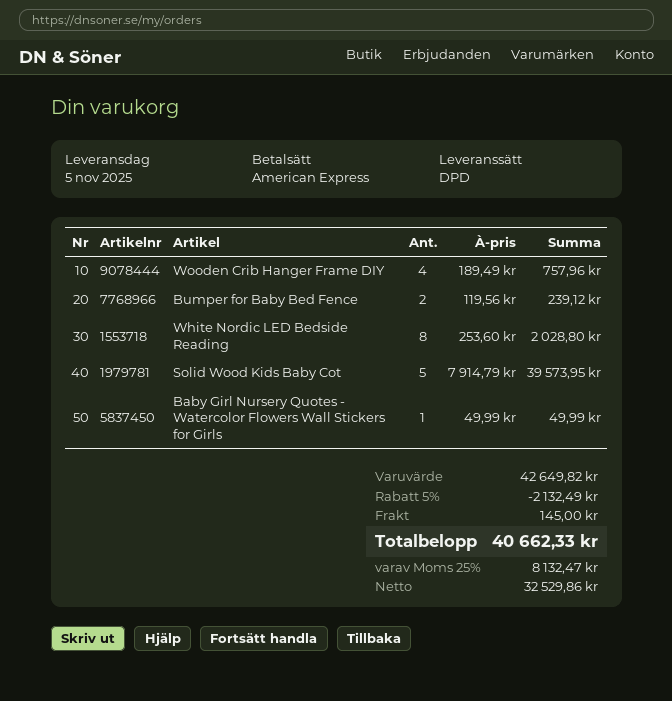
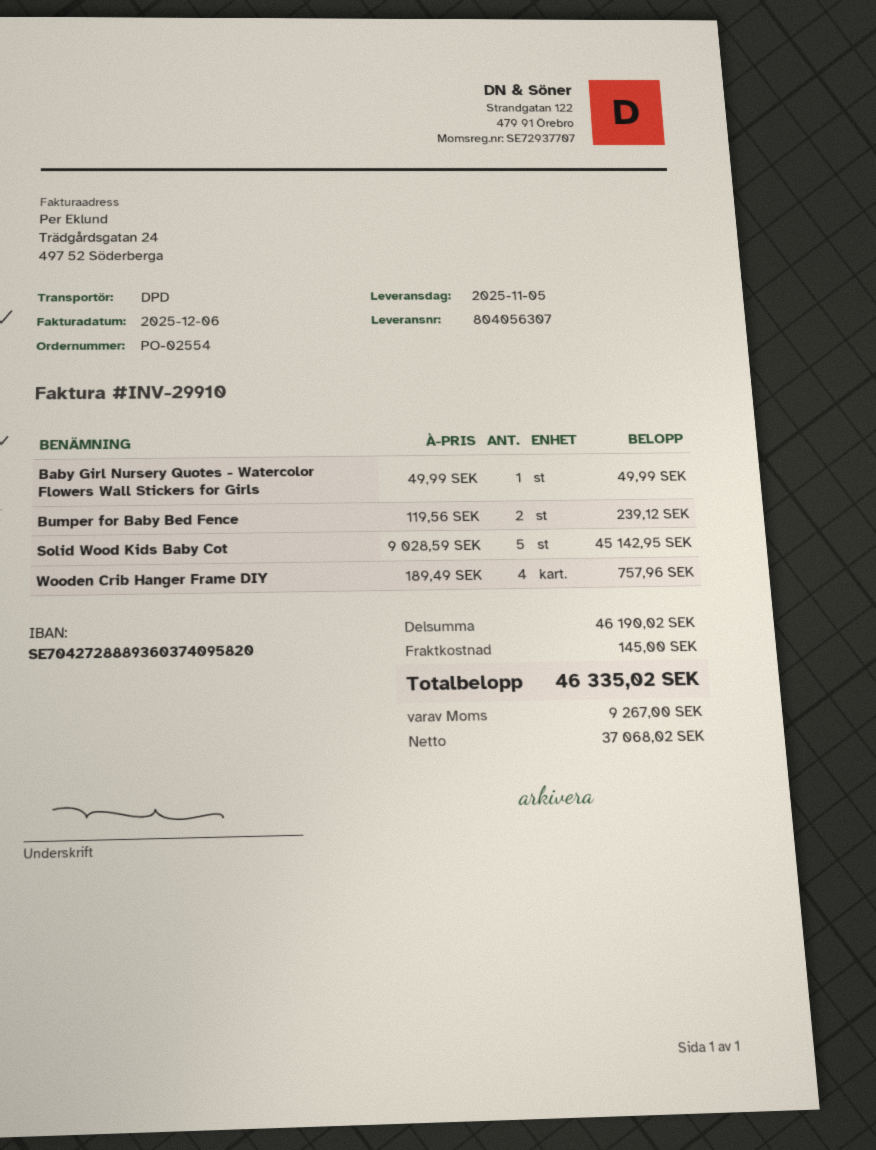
White Nordic LED Bedside Reading: 8 x 253.60 = 2028.80 -> none
Solid Wood Kids Baby Cot: 5 x 7914.79 = 39573.95 -> 5 x 9028.59 = 45142.95
subtotal: 42649.82 -> 46190.02
discount: 5% = 2132.49 -> none
net: 32529.86 -> 37068.02
tax: 8132.47 -> 9267.00
total: 40662.33 -> 46335.02

